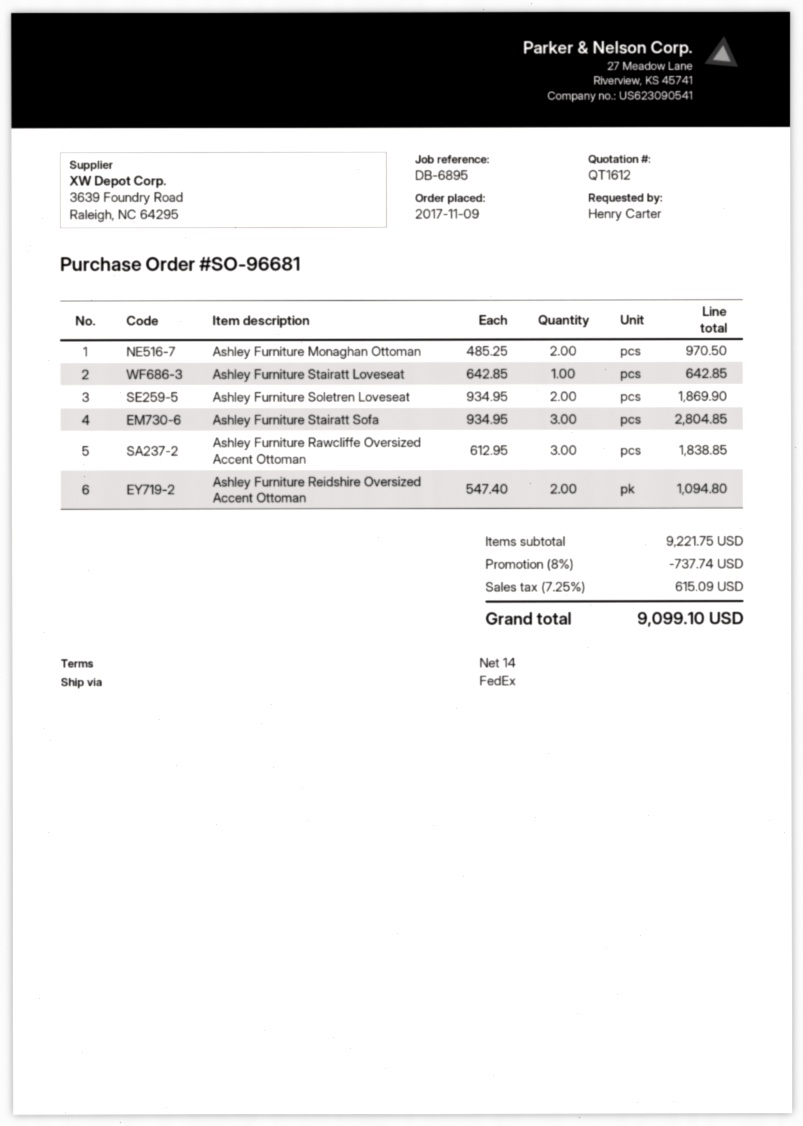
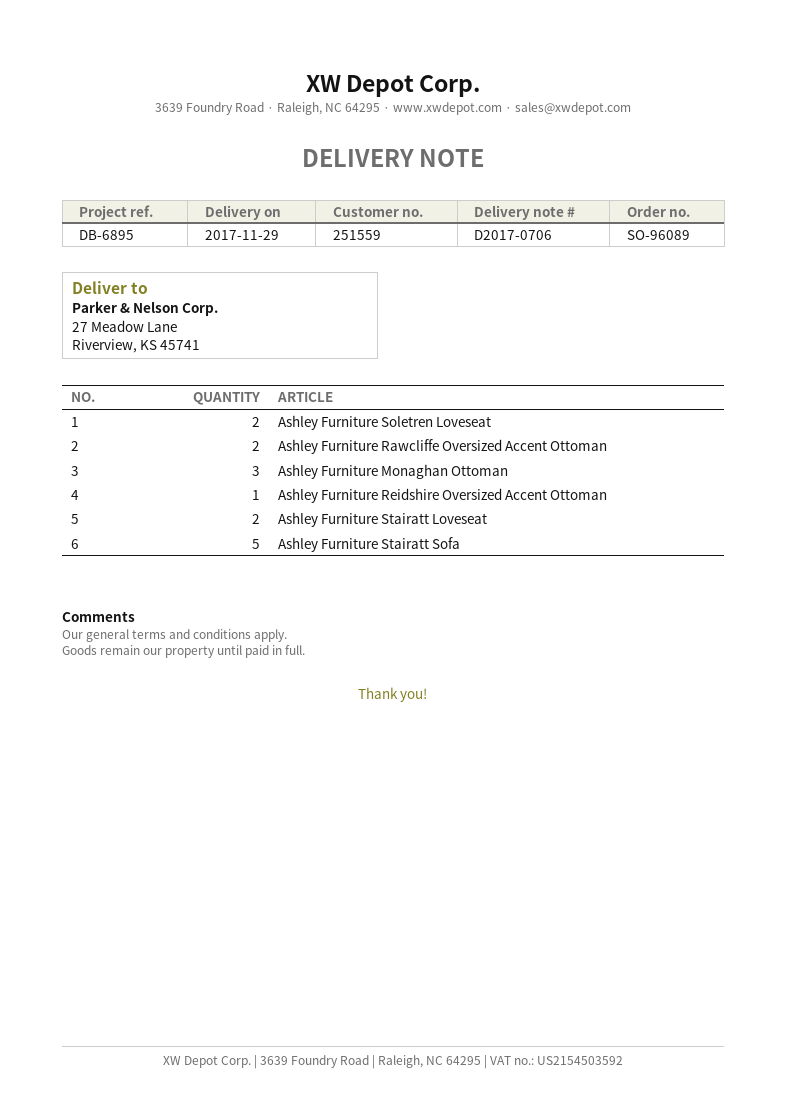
order number: SO-96681 -> SO-96089
Ashley Furniture Monaghan Ottoman: 2 -> 3
Ashley Furniture Stairatt Loveseat: 1 -> 2
Ashley Furniture Stairatt Sofa: 3 -> 5
Ashley Furniture Rawcliffe Oversized Accent Ottoman: 3 -> 2
Ashley Furniture Reidshire Oversized Accent Ottoman: 2 -> 1

